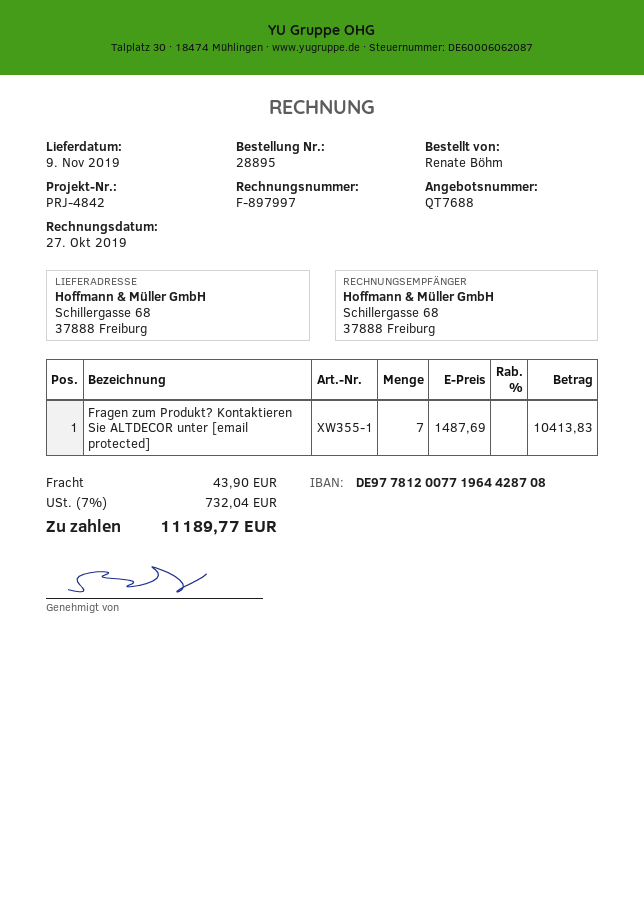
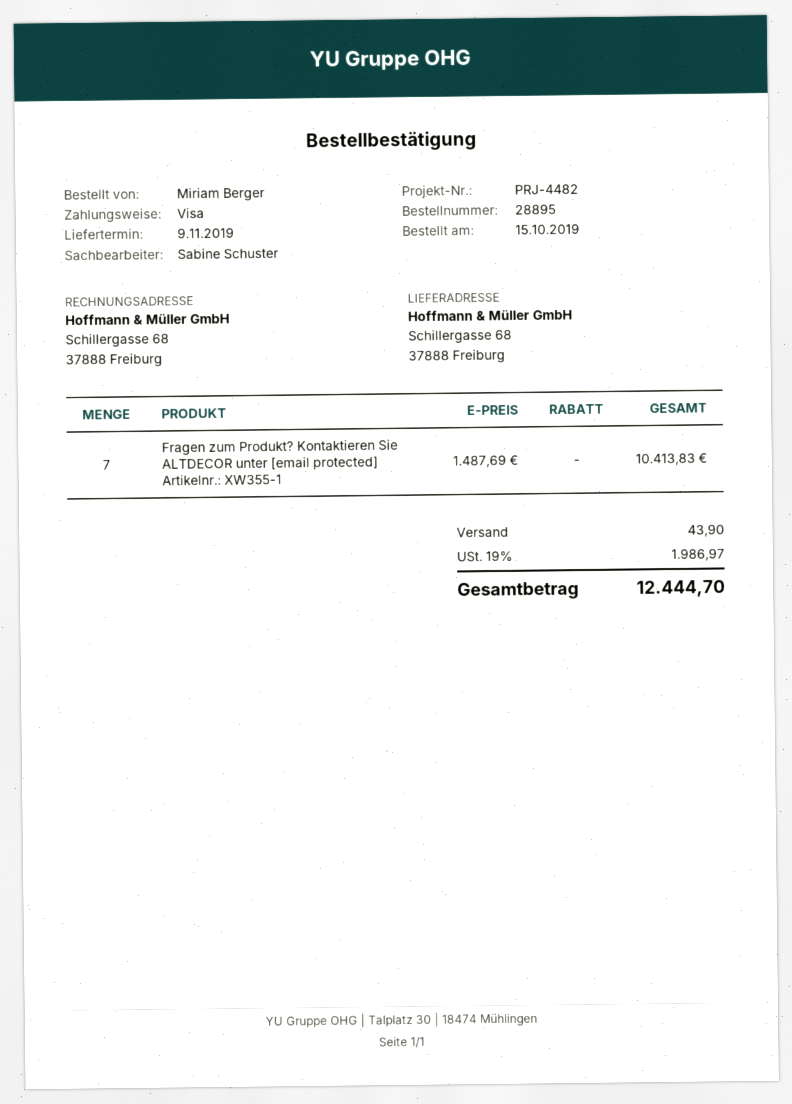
reference: PRJ-4842 -> PRJ-4482
ordered by: Renate Böhm -> Miriam Berger
tax: 7% = 732.04 -> 19% = 1986.97
total: 11189.77 -> 12444.70

